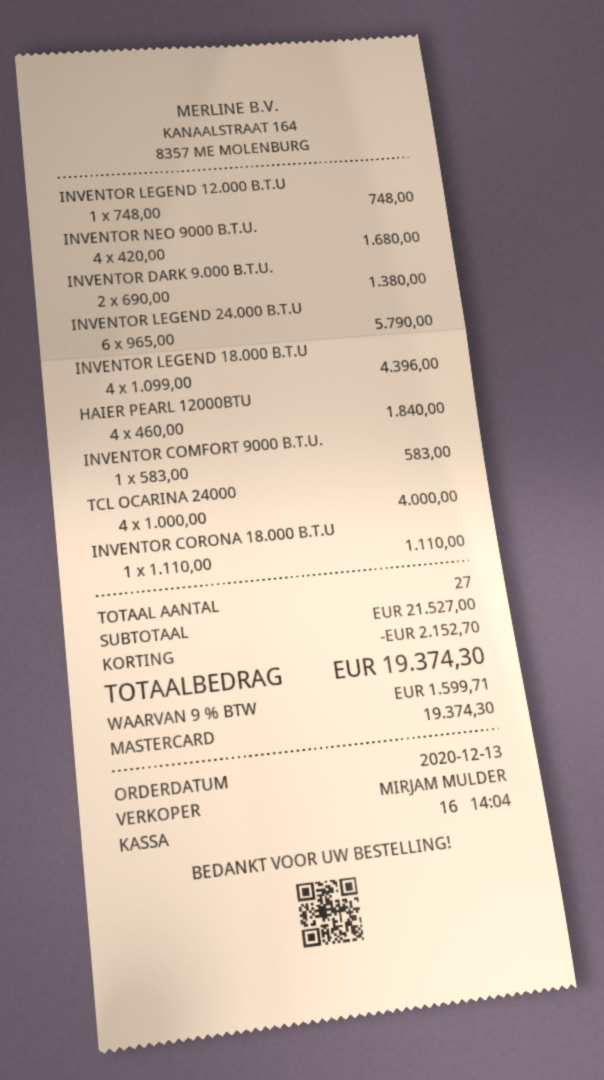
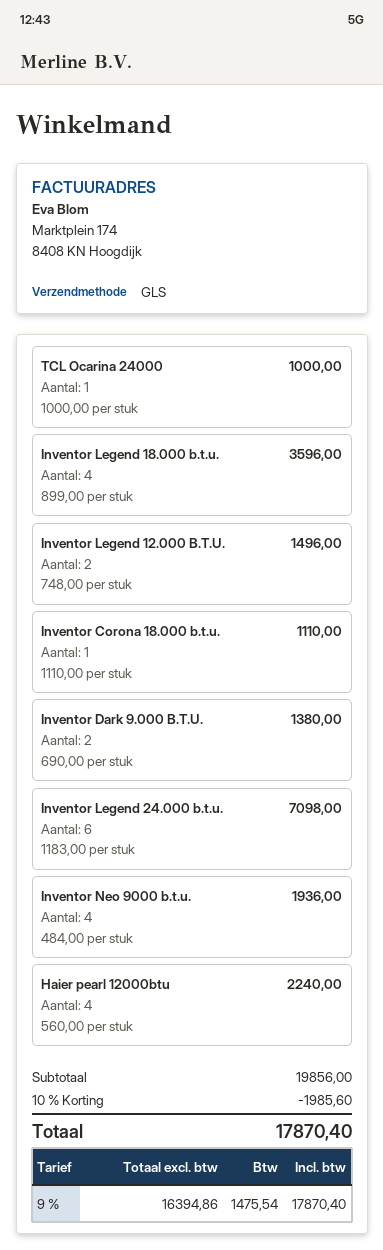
INVENTOR LEGEND 12.000 B.T.U: 1 x 748.00 = 748.00 -> 2 x 748.00 = 1496.00
INVENTOR NEO 9000 B.T.U.: 4 x 420.00 = 1680.00 -> 4 x 484.00 = 1936.00
INVENTOR LEGEND 24.000 B.T.U: 6 x 965.00 = 5790.00 -> 6 x 1183.00 = 7098.00
INVENTOR LEGEND 18.000 B.T.U: 4 x 1099.00 = 4396.00 -> 4 x 899.00 = 3596.00
HAIER PEARL 12000BTU: 4 x 460.00 = 1840.00 -> 4 x 560.00 = 2240.00
INVENTOR COMFORT 9000 B.T.U.: 1 x 583.00 = 583.00 -> none
TCL OCARINA 24000: 4 x 1000.00 = 4000.00 -> 1 x 1000.00 = 1000.00
subtotal: 21527.00 -> 19856.00
discount: 2152.70 -> 1985.60
tax: 9% = 1599.71 -> 9% = 1475.54
total: 19374.30 -> 17870.40

